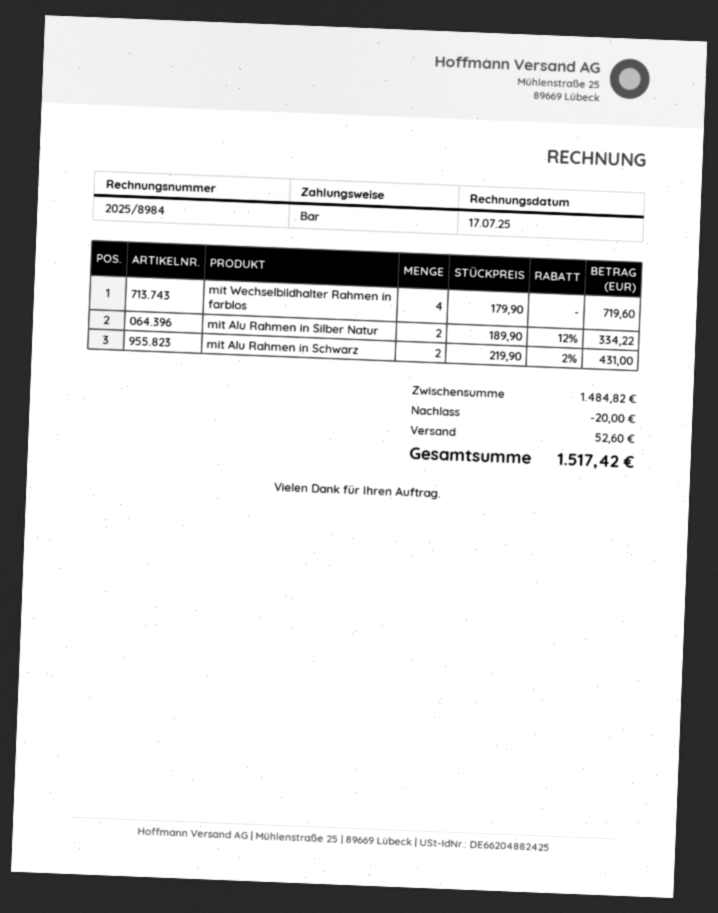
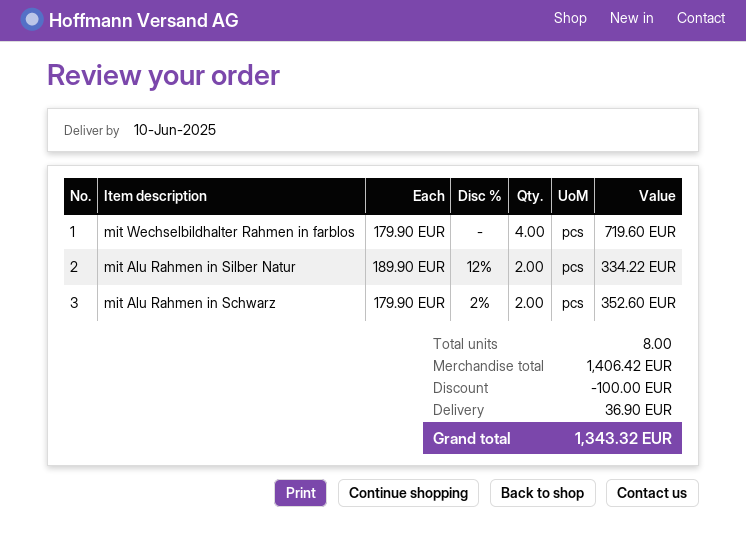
mit Alu Rahmen in Schwarz: 2 x 219.90 - 2% = 431.00 -> 2 x 179.90 - 2% = 352.60
subtotal: 1484.82 -> 1406.42
discount: 20.00 -> 100.00
shipping: 52.60 -> 36.90
total: 1517.42 -> 1343.32

